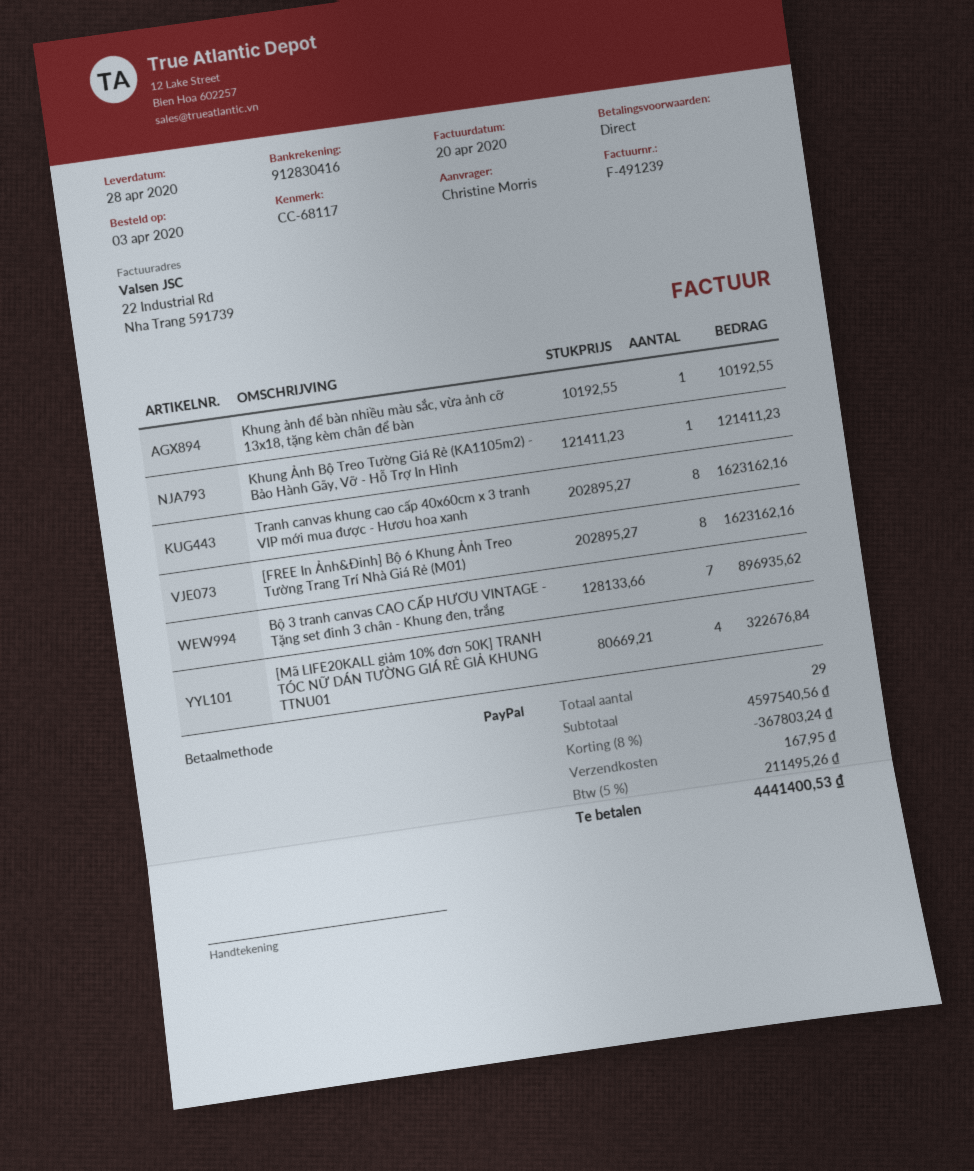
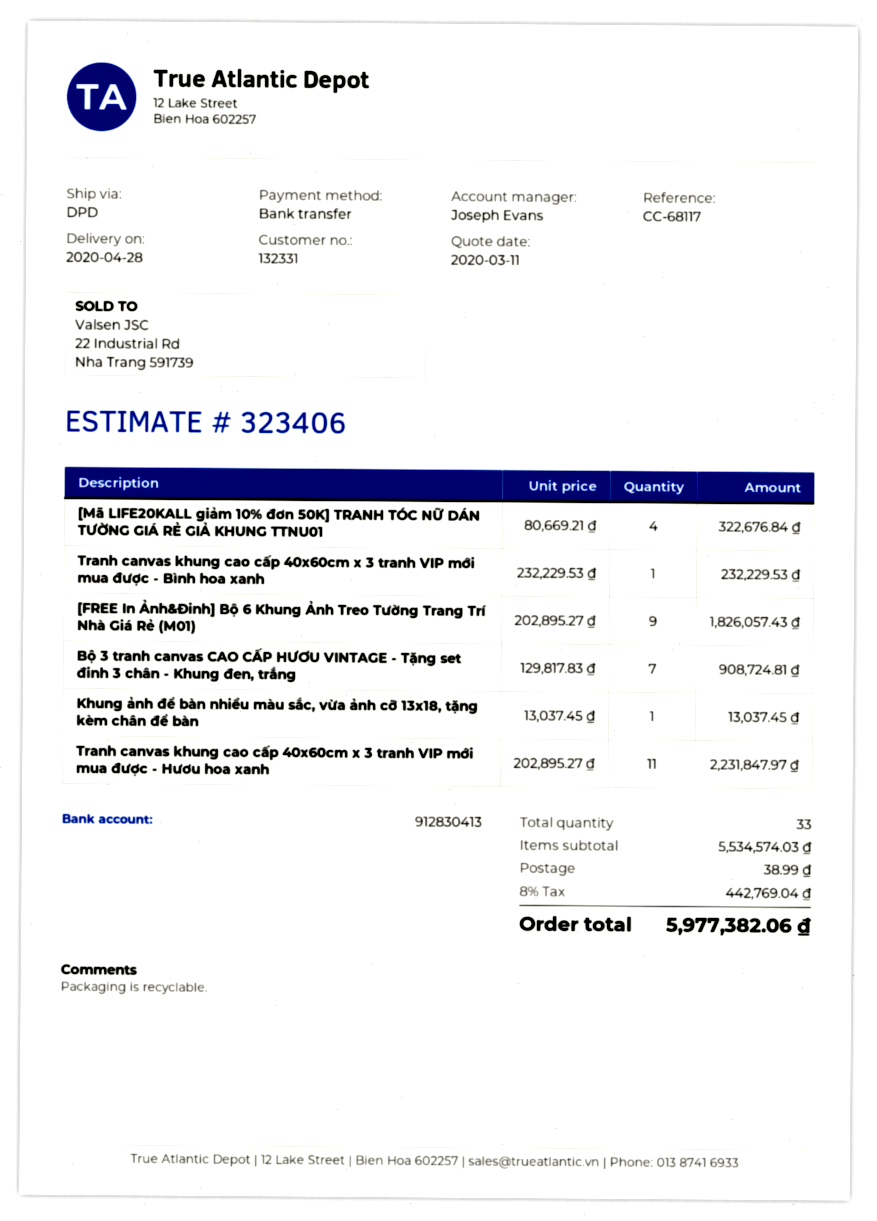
payment method: PayPal -> bank transfer
bank account: 912830416 -> 912830413
Khung ảnh để bàn nhiều màu sắc, vừa ảnh cỡ 13x18, tặng kèm chân để bàn: 1 x 10192.55 = 10192.55 -> 1 x 13037.45 = 13037.45
Khung Ảnh Bộ Treo Tường Giá Rẻ (KA1105m2) - Bảo Hành Gãy, Vỡ - Hỗ Trợ In Hình: 1 x 121411.23 = 121411.23 -> none
Tranh canvas khung cao cấp 40x60cm x 3 tranh VIP mới mua được - Hươu hoa xanh: 8 x 202895.27 = 1623162.16 -> 11 x 202895.27 = 2231847.97
[FREE In Ảnh&Đinh] Bộ 6 Khung Ảnh Treo Tường Trang Trí Nhà Giá Rẻ (M01): 8 x 202895.27 = 1623162.16 -> 9 x 202895.27 = 1826057.43
Bộ 3 tranh canvas CAO CẤP HƯƠU VINTAGE - Tặng set đinh 3 chân - Khung đen, trắng: 7 x 128133.66 = 896935.62 -> 7 x 129817.83 = 908724.81
Tranh canvas khung cao cấp 40x60cm x 3 tranh VIP mới mua được - Bình hoa xanh: none -> 1 x 232229.53 = 232229.53
total quantity: 29 -> 33
subtotal: 4597540.56 -> 5534574.03
discount: 8% = 367803.24 -> none
shipping: 167.95 -> 38.99
tax: 5% = 211495.26 -> 8% = 442769.04
total: 4441400.53 -> 5977382.06

